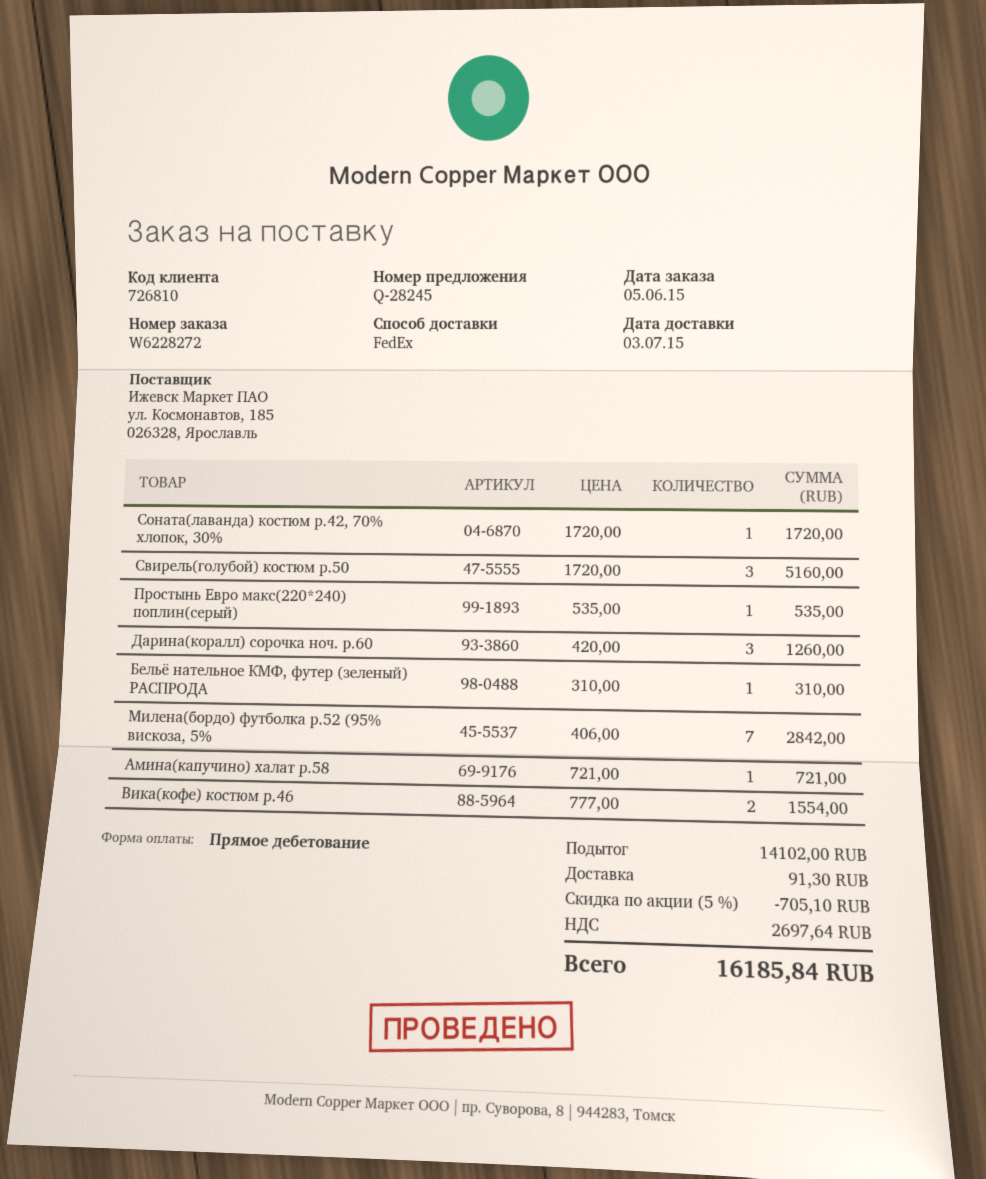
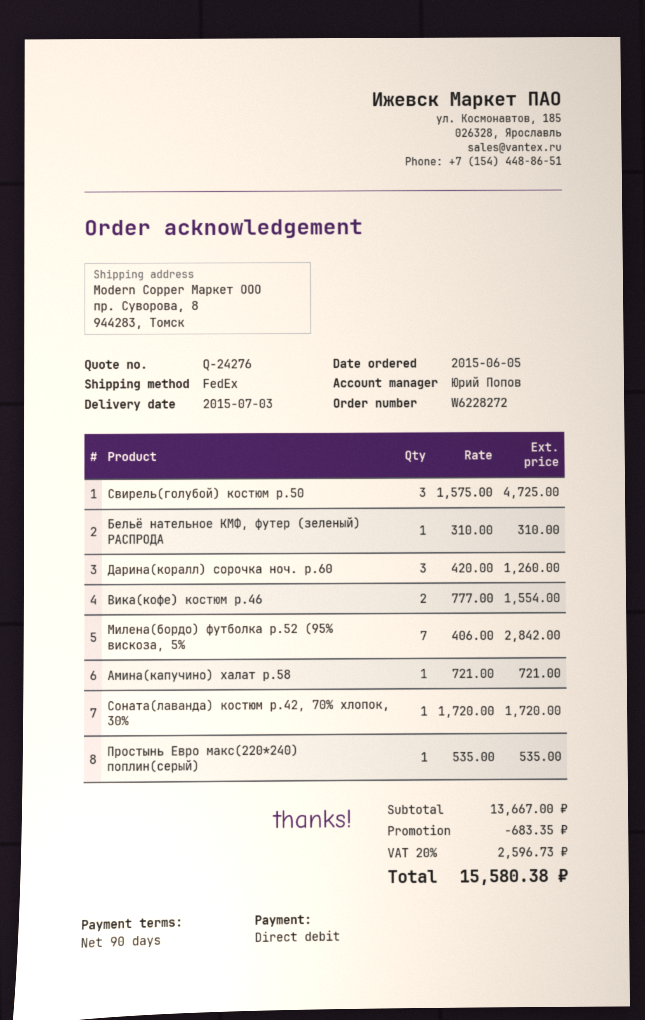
quote number: Q-28245 -> Q-24276
Свирель(голубой) костюм р.50: 3 x 1720.00 = 5160.00 -> 3 x 1575.00 = 4725.00
subtotal: 14102.00 -> 13667.00
discount: 705.10 -> 683.35
shipping: 91.30 -> none
tax: 2697.64 -> 2596.73
total: 16185.84 -> 15580.38

